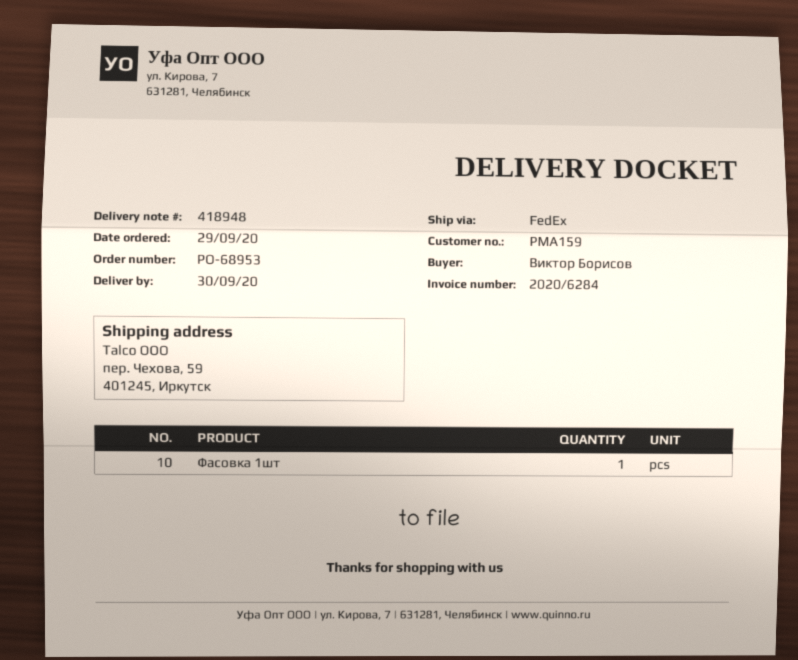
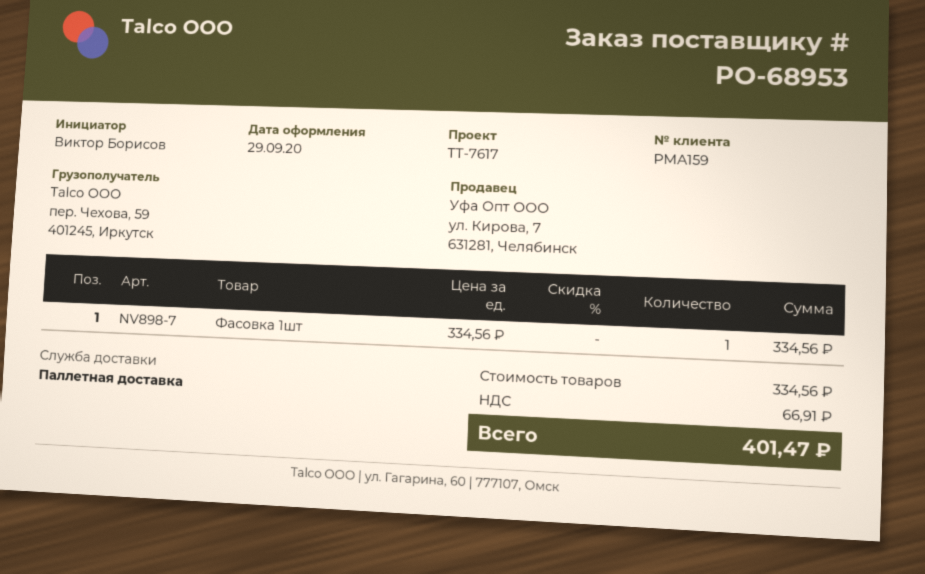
shipping method: FedEx -> pallet freight

